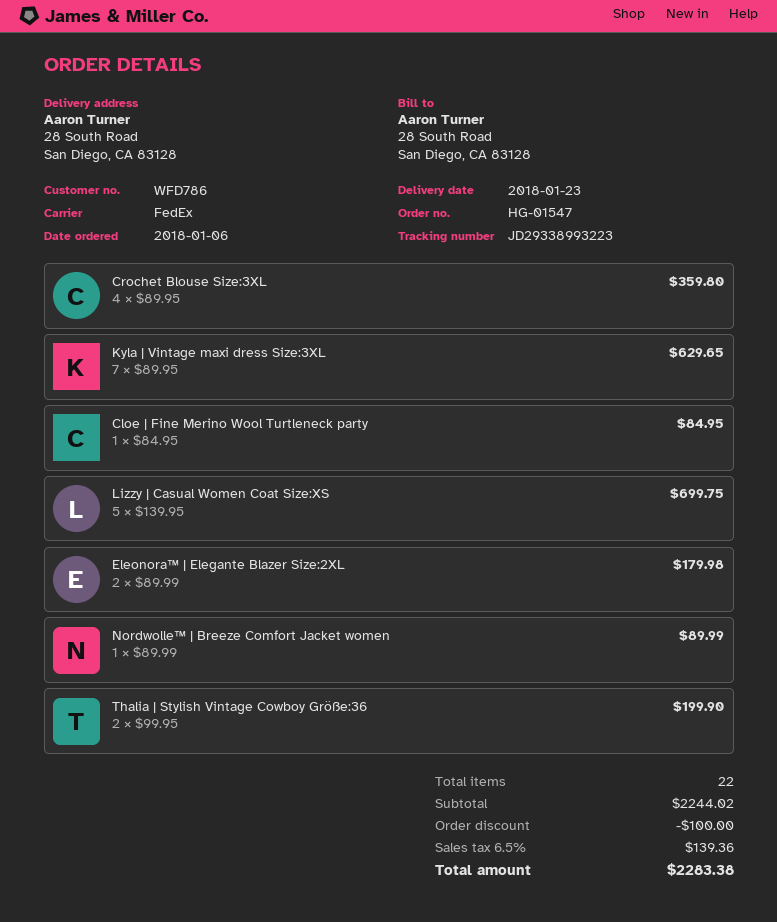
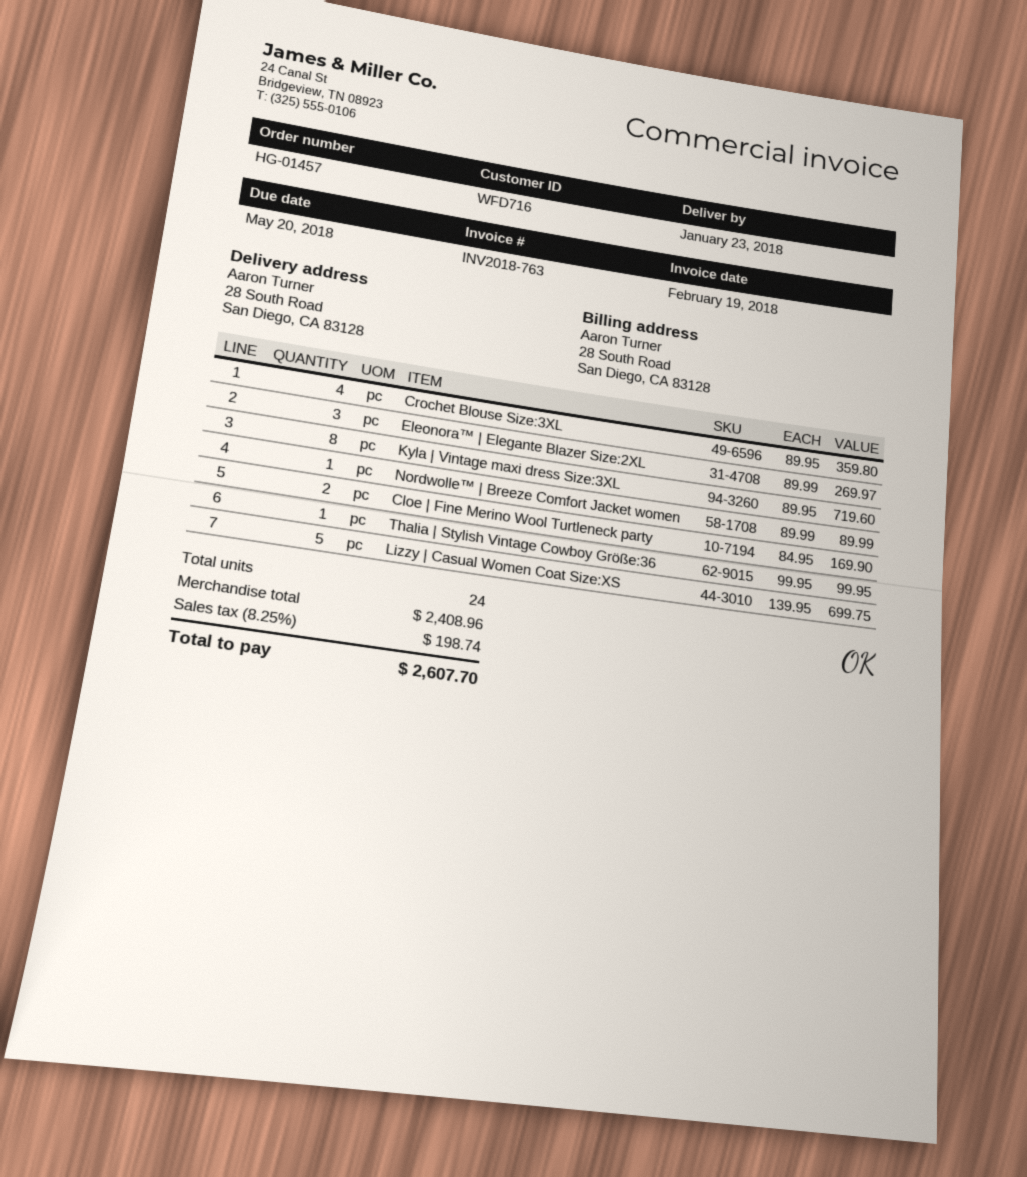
order number: HG-01547 -> HG-01457
customer number: WFD786 -> WFD716
Kyla | Vintage maxi dress Size:3XL: 7 x 89.95 = 629.65 -> 8 x 89.95 = 719.60
Cloe | Fine Merino Wool Turtleneck party: 1 x 84.95 = 84.95 -> 2 x 84.95 = 169.90
Eleonora™ | Elegante Blazer Size:2XL: 2 x 89.99 = 179.98 -> 3 x 89.99 = 269.97
Thalia | Stylish Vintage Cowboy Größe:36: 2 x 99.95 = 199.90 -> 1 x 99.95 = 99.95
total quantity: 22 -> 24
subtotal: 2244.02 -> 2408.96
discount: 100.00 -> none
tax: 6.5% = 139.36 -> 8.25% = 198.74
total: 2283.38 -> 2607.70

